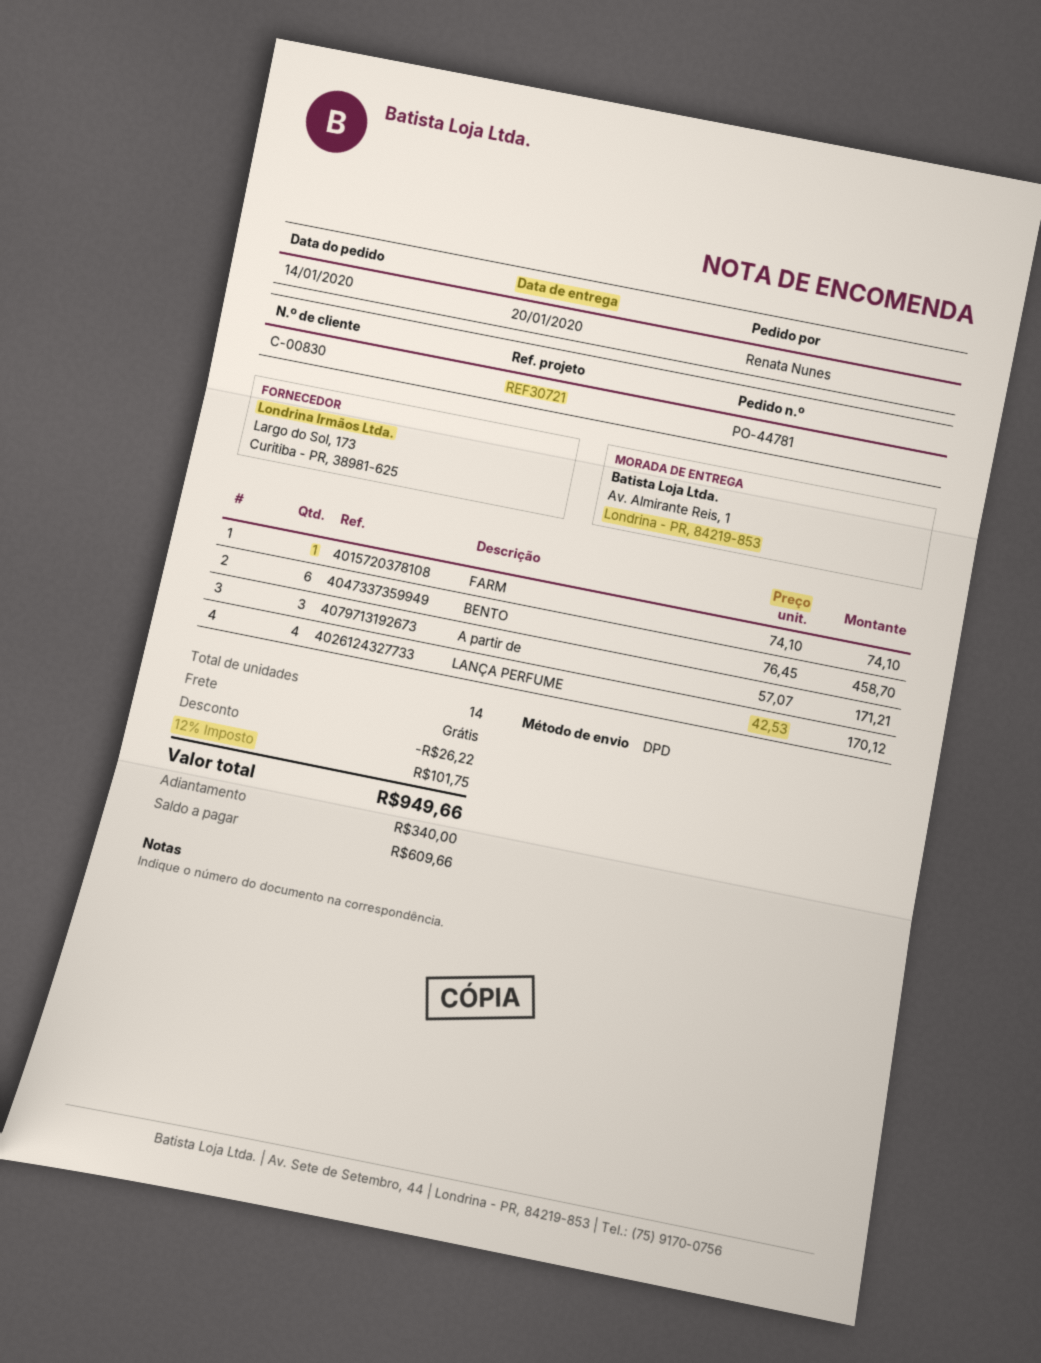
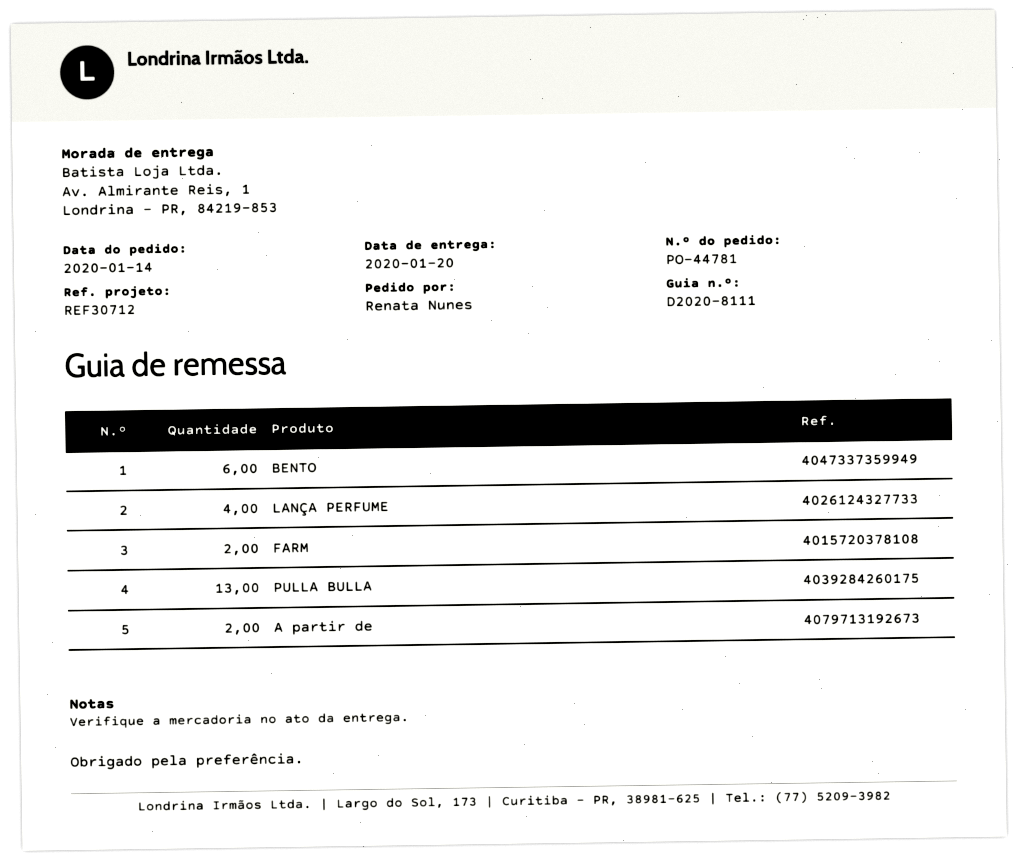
reference: REF30721 -> REF30712
FARM: 1 -> 2
A partir de: 3 -> 2
PULLA BULLA: none -> 13

